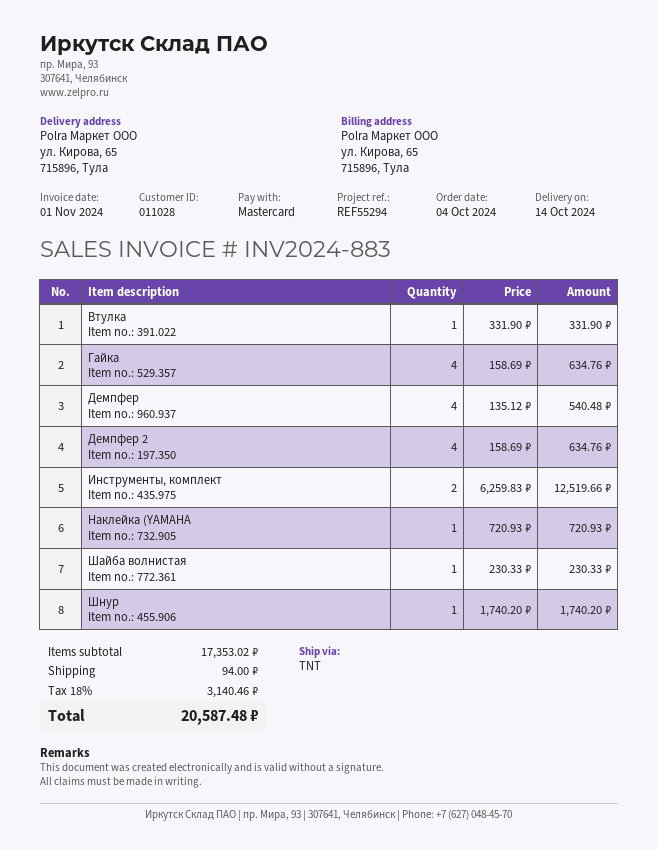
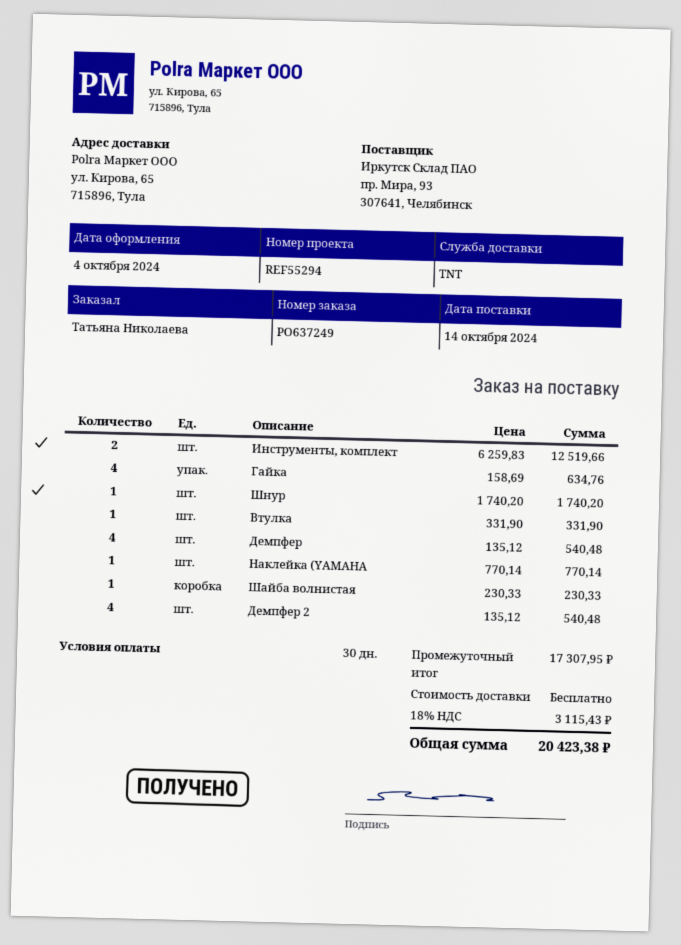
Демпфер 2: 4 x 158.69 = 634.76 -> 4 x 135.12 = 540.48
Наклейка (YAMAHA: 1 x 720.93 = 720.93 -> 1 x 770.14 = 770.14
subtotal: 17353.02 -> 17307.95
shipping: 94.00 -> 0.00
tax: 18% = 3140.46 -> 18% = 3115.43
total: 20587.48 -> 20423.38

